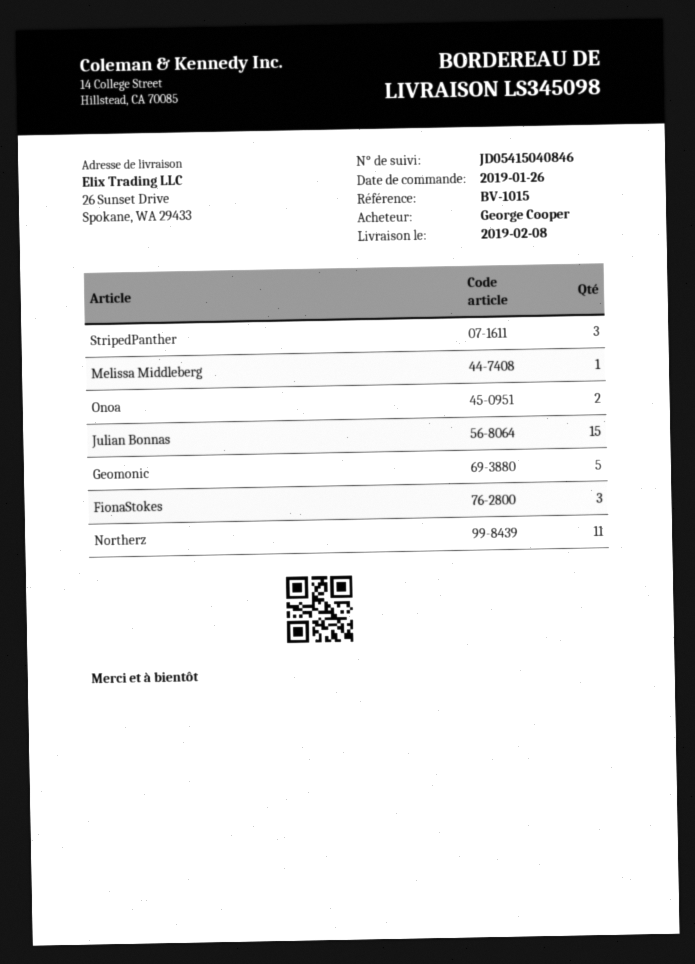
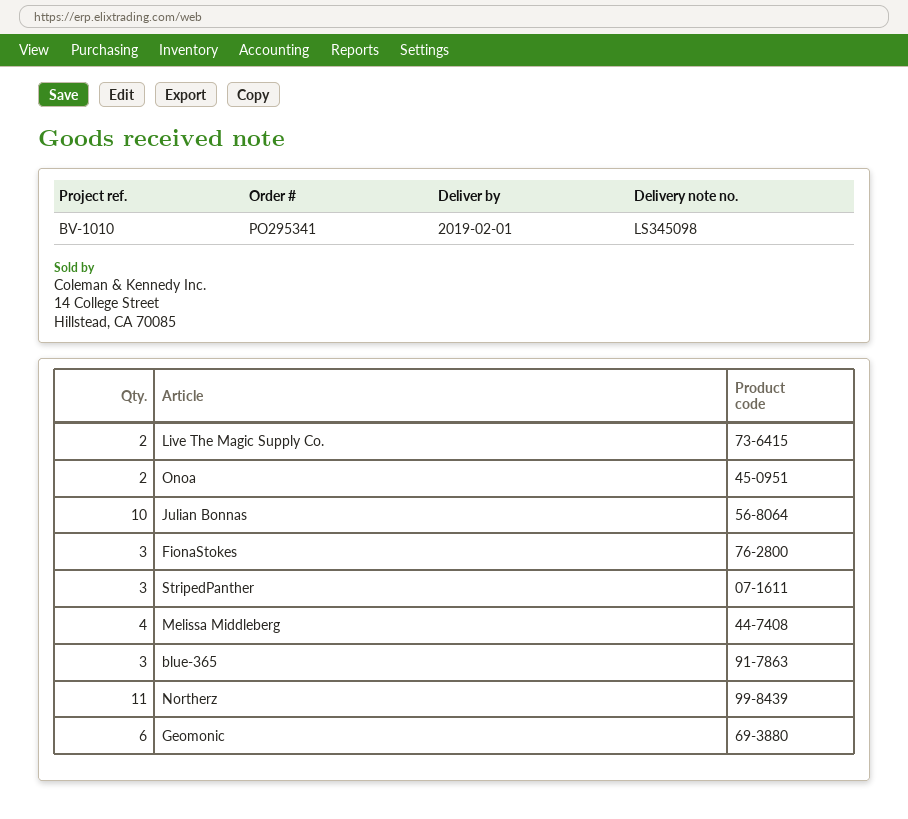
delivery date: 2019-02-08 -> 2019-02-01
reference: BV-1015 -> BV-1010
Melissa Middleberg: 1 -> 4
Julian Bonnas: 15 -> 10
Geomonic: 5 -> 6
Live The Magic Supply Co.: none -> 2
blue-365: none -> 3

